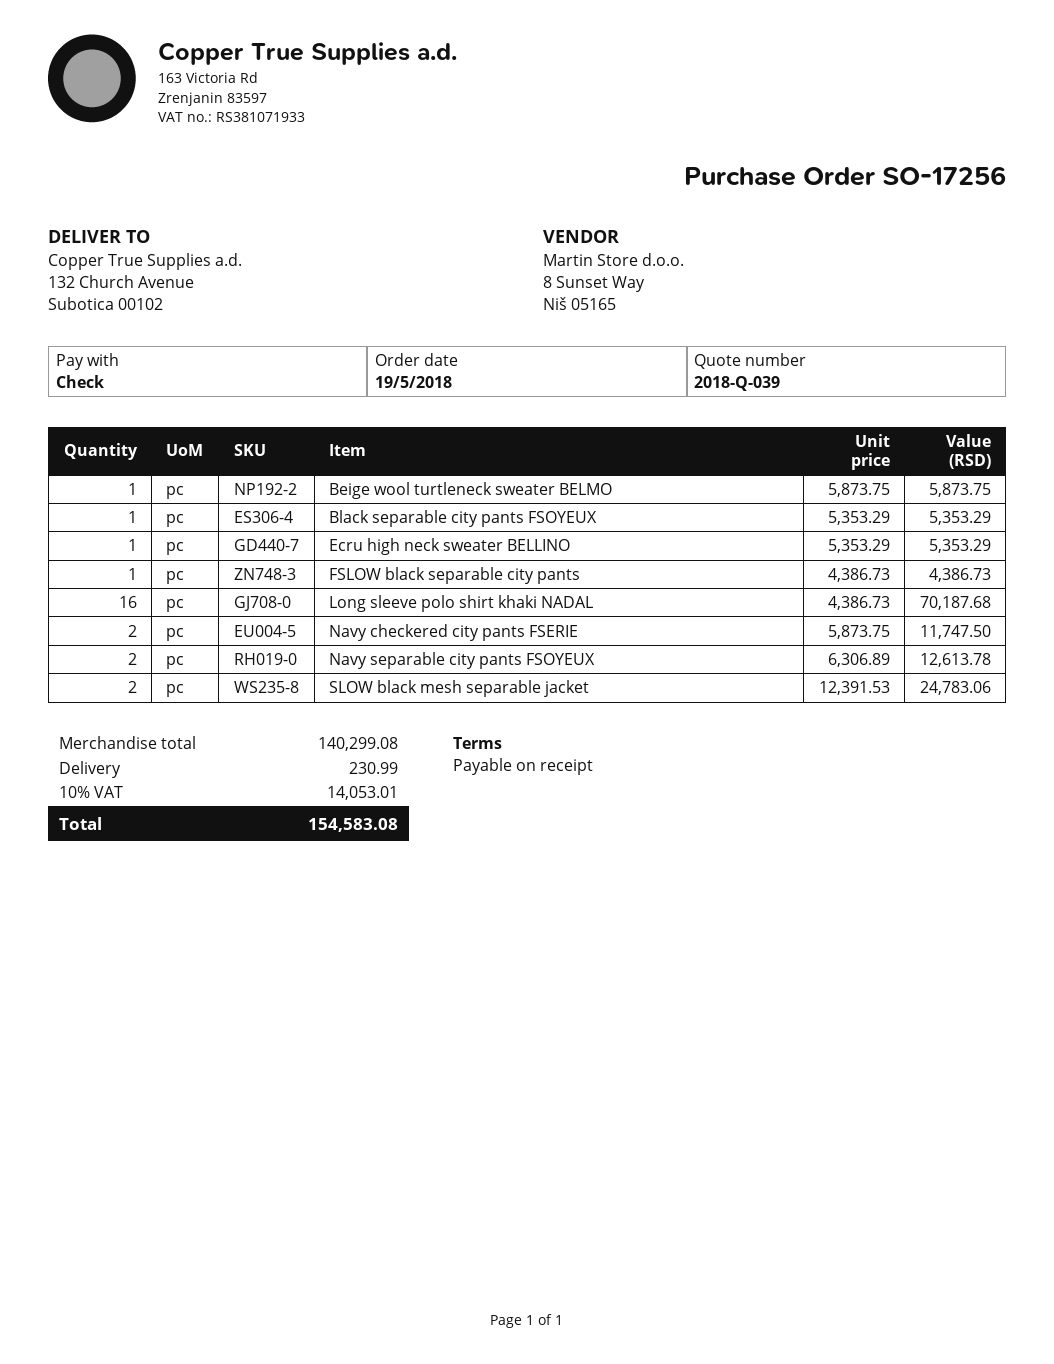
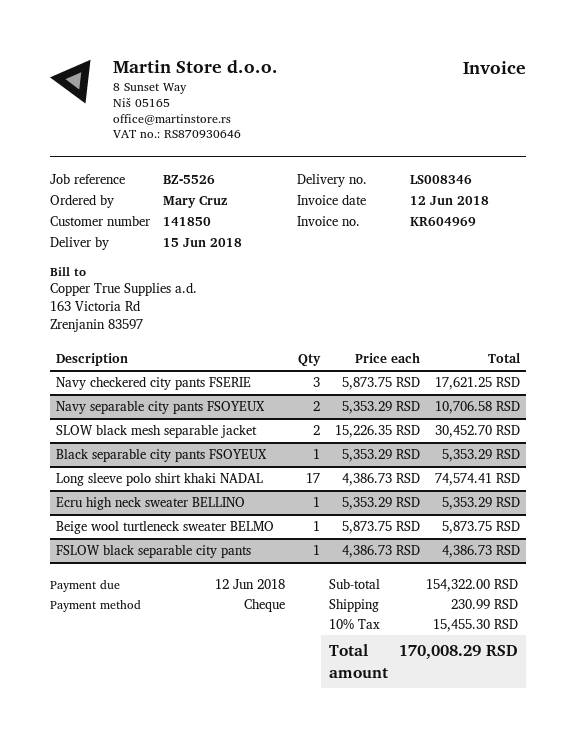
Long sleeve polo shirt khaki NADAL: 16 x 4386.73 = 70187.68 -> 17 x 4386.73 = 74574.41
Navy checkered city pants FSERIE: 2 x 5873.75 = 11747.50 -> 3 x 5873.75 = 17621.25
Navy separable city pants FSOYEUX: 2 x 6306.89 = 12613.78 -> 2 x 5353.29 = 10706.58
SLOW black mesh separable jacket: 2 x 12391.53 = 24783.06 -> 2 x 15226.35 = 30452.70
subtotal: 140299.08 -> 154322.00
tax: 10% = 14053.01 -> 10% = 15455.30
total: 154583.08 -> 170008.29

